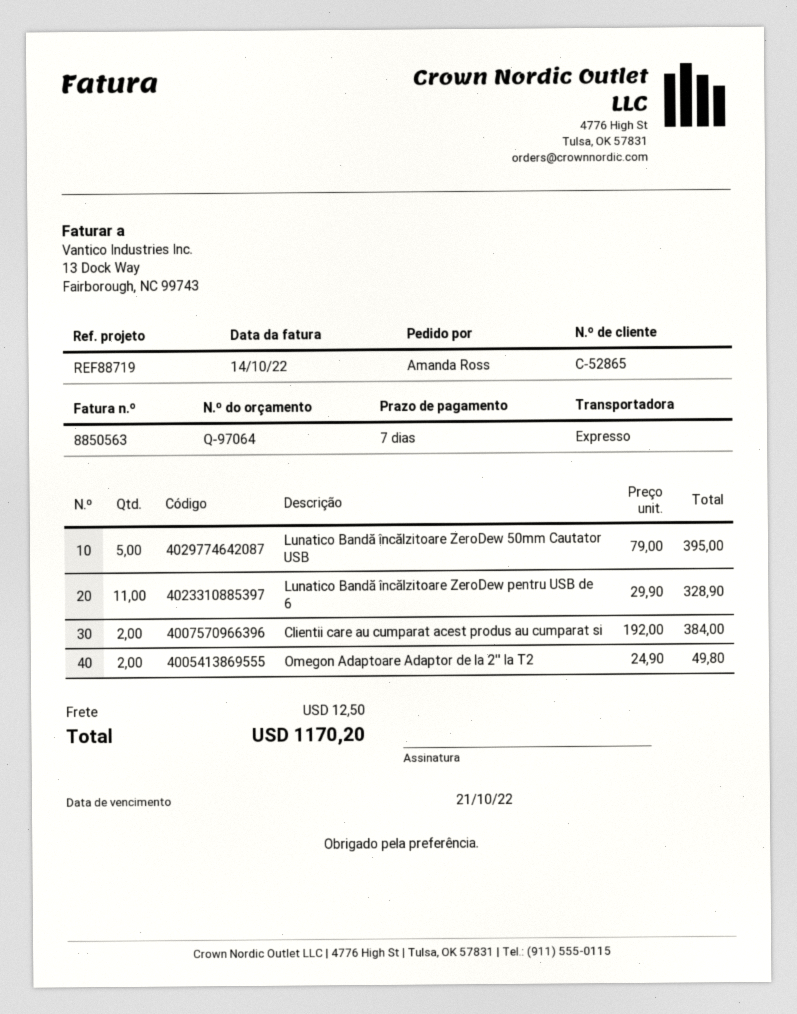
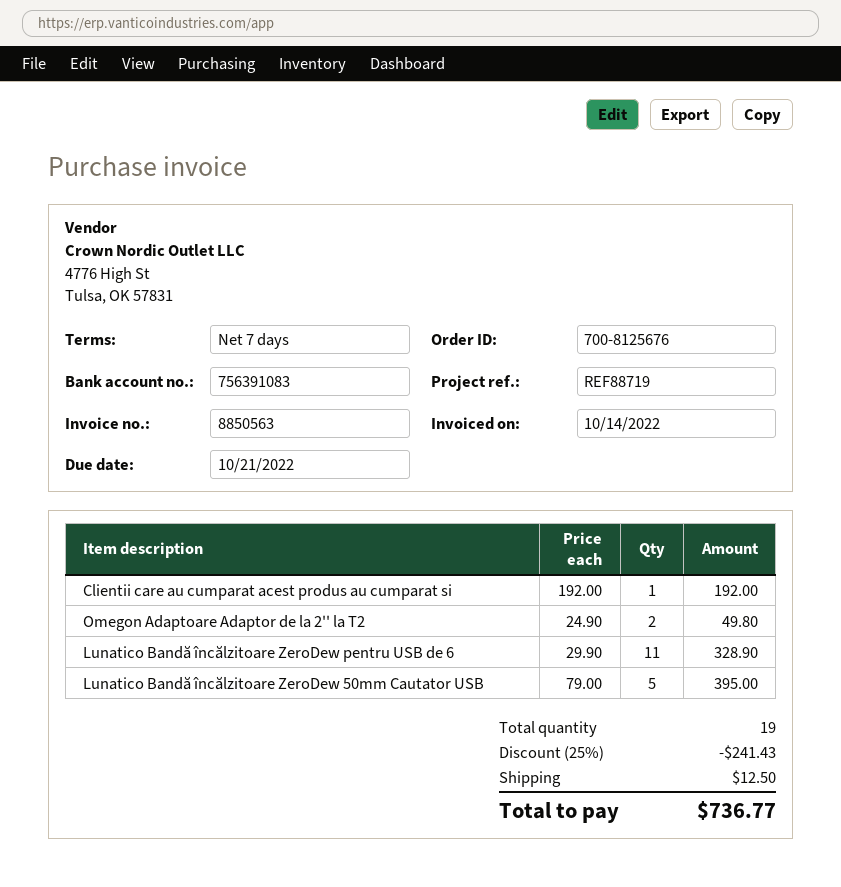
Clientii care au cumparat acest produs au cumparat si: 2 x 192.00 = 384.00 -> 1 x 192.00 = 192.00
discount: none -> 25% = 241.43
total: 1170.20 -> 736.77

